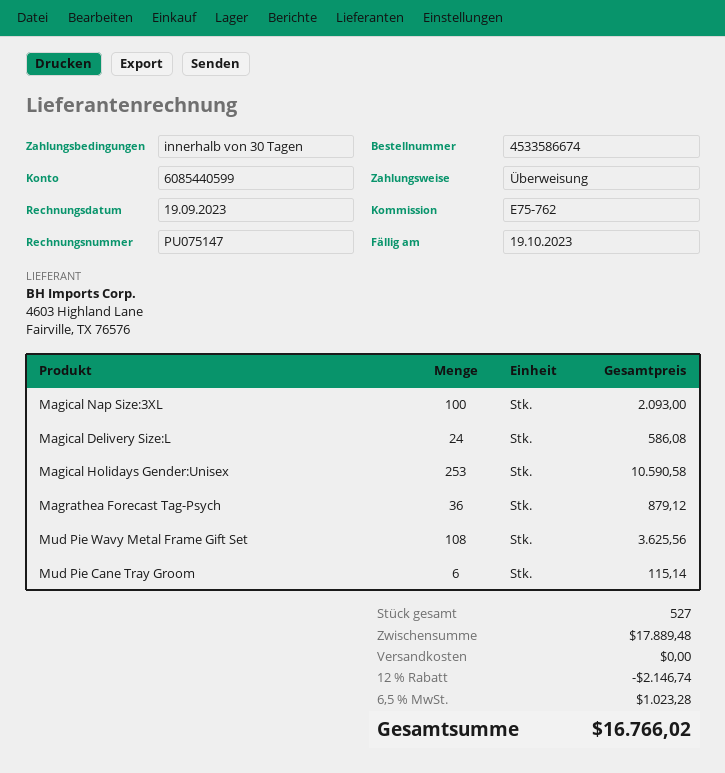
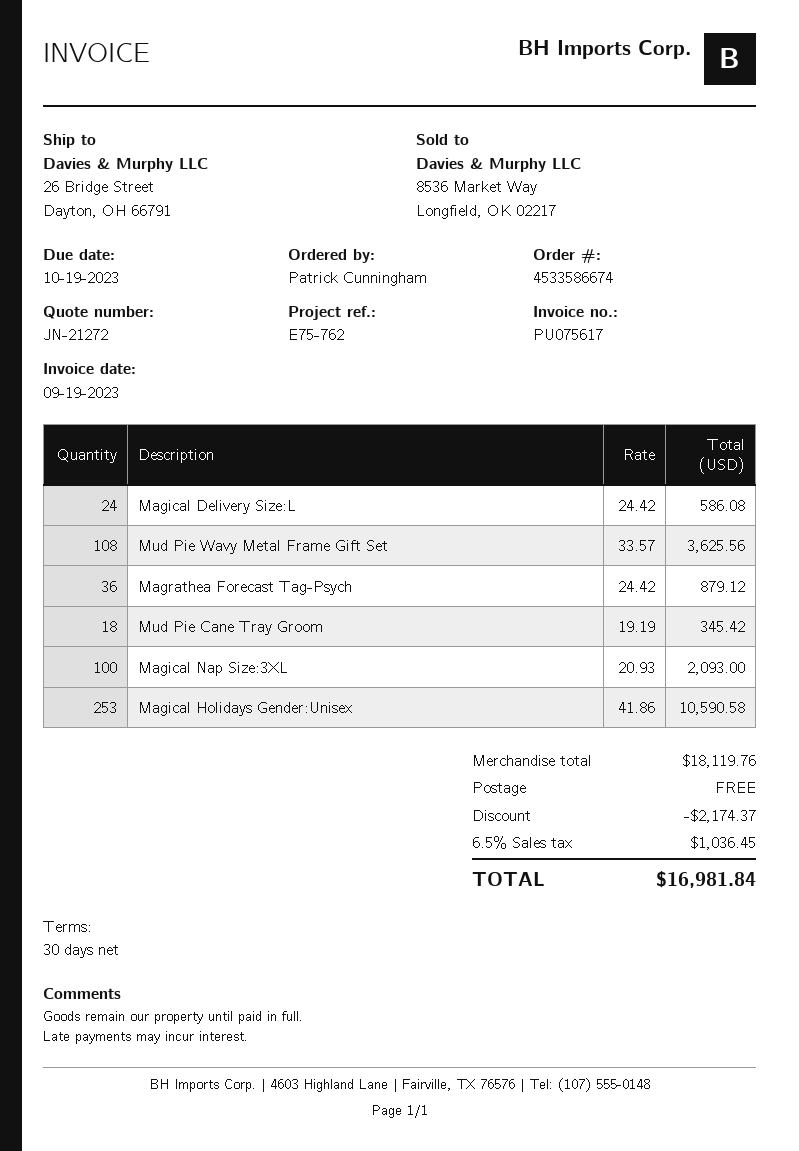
invoice number: PU075147 -> PU075617
Mud Pie Cane Tray Groom: 6 for 115.14 -> 18 for 345.42
subtotal: 17889.48 -> 18119.76
discount: 2146.74 -> 2174.37
tax: 6.5% = 1023.28 -> 6.5% = 1036.45
total: 16766.02 -> 16981.84

